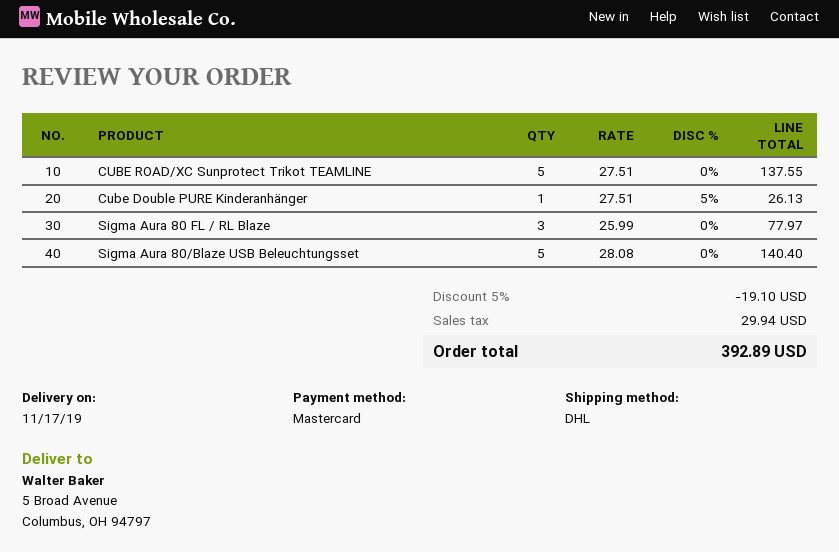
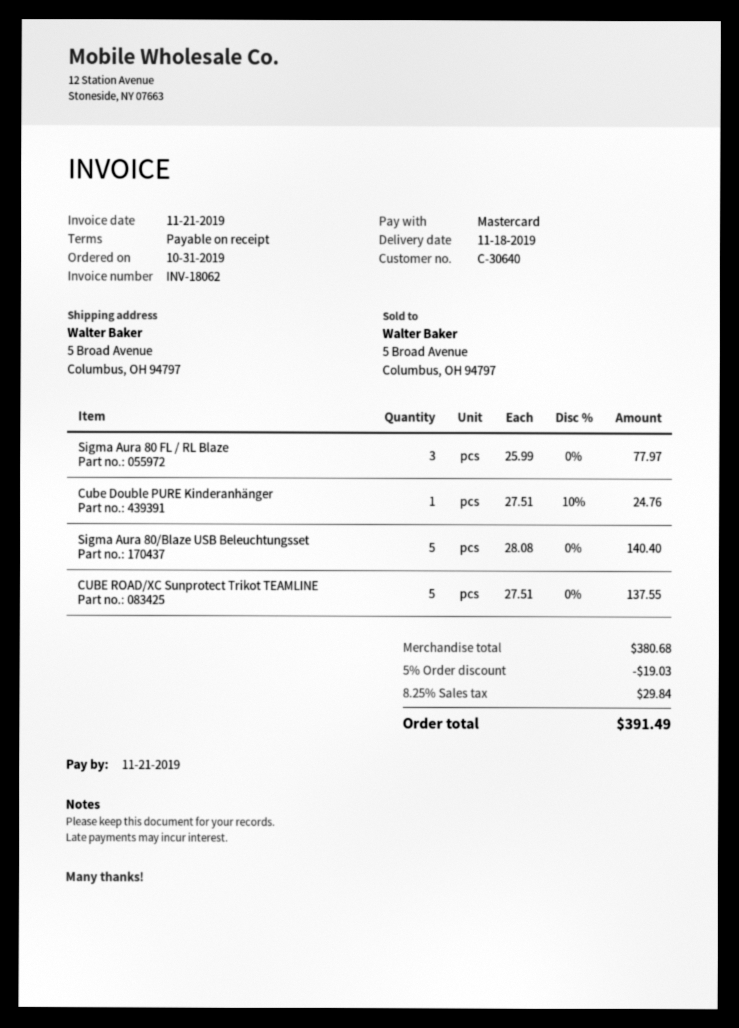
delivery date: 2019-11-17 -> 2019-11-18
Cube Double PURE Kinderanhänger: 1 x 27.51 - 5% = 26.13 -> 1 x 27.51 - 10% = 24.76
discount: 5% = 19.10 -> 5% = 19.03
tax: 29.94 -> 29.84
total: 392.89 -> 391.49

